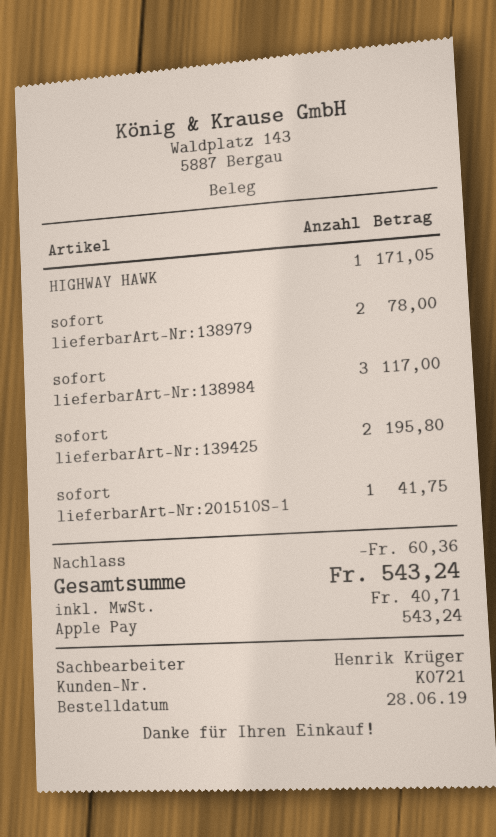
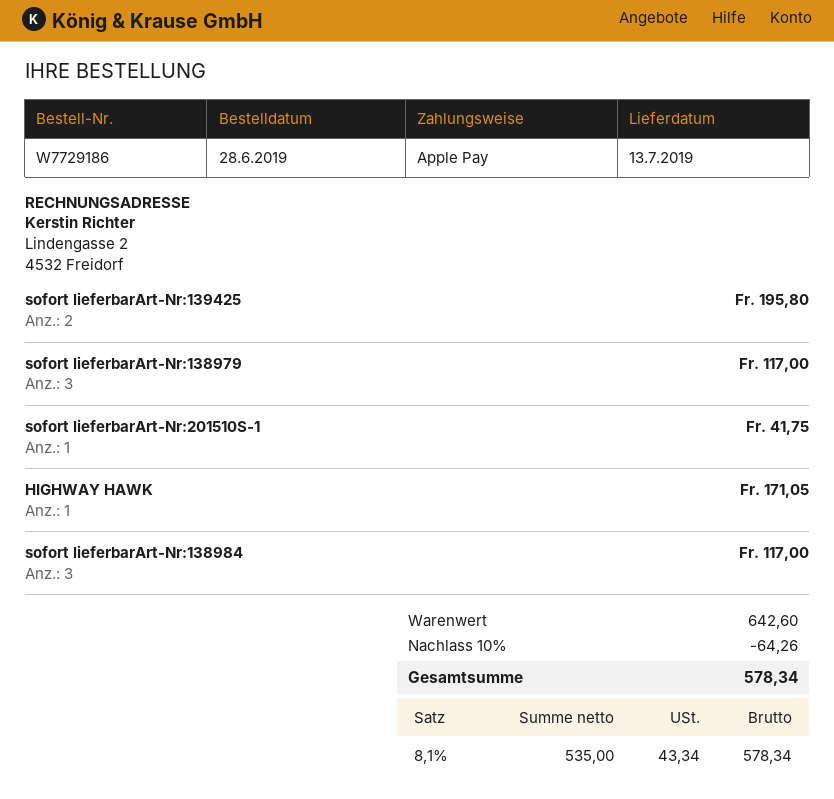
sofort lieferbarArt-Nr:138979: 2 for 78.00 -> 3 for 117.00
discount: 60.36 -> 64.26
tax: 40.71 -> 43.34
total: 543.24 -> 578.34

